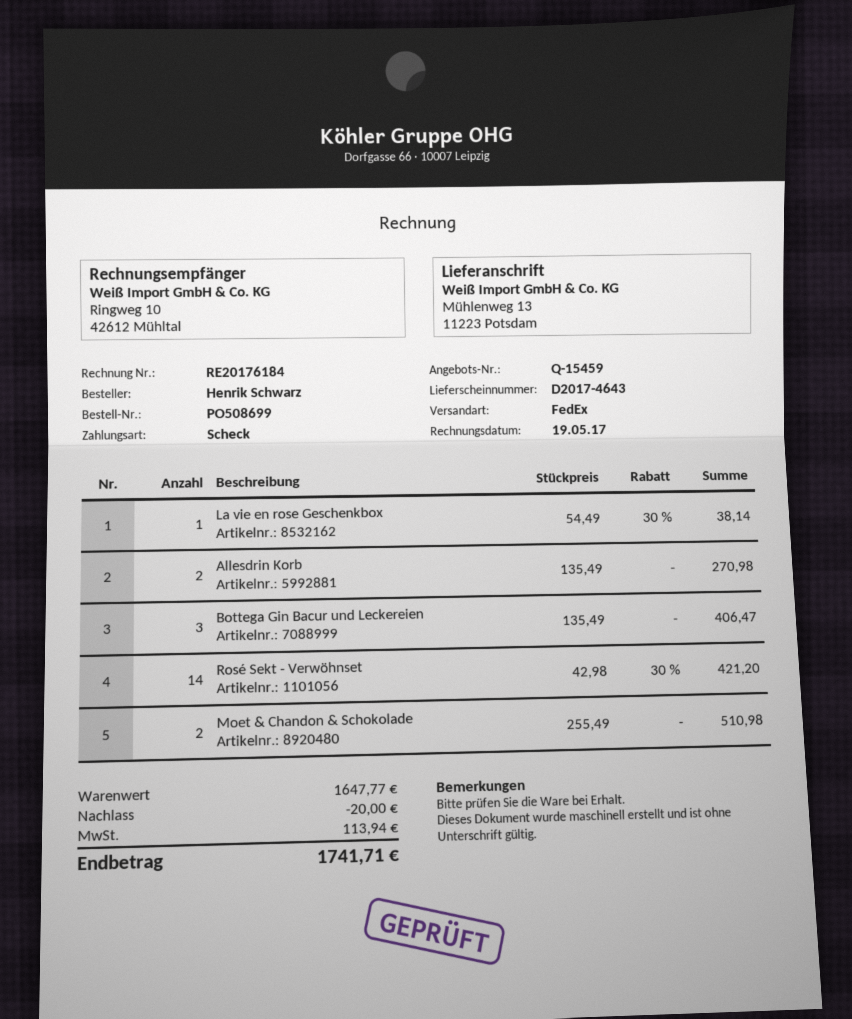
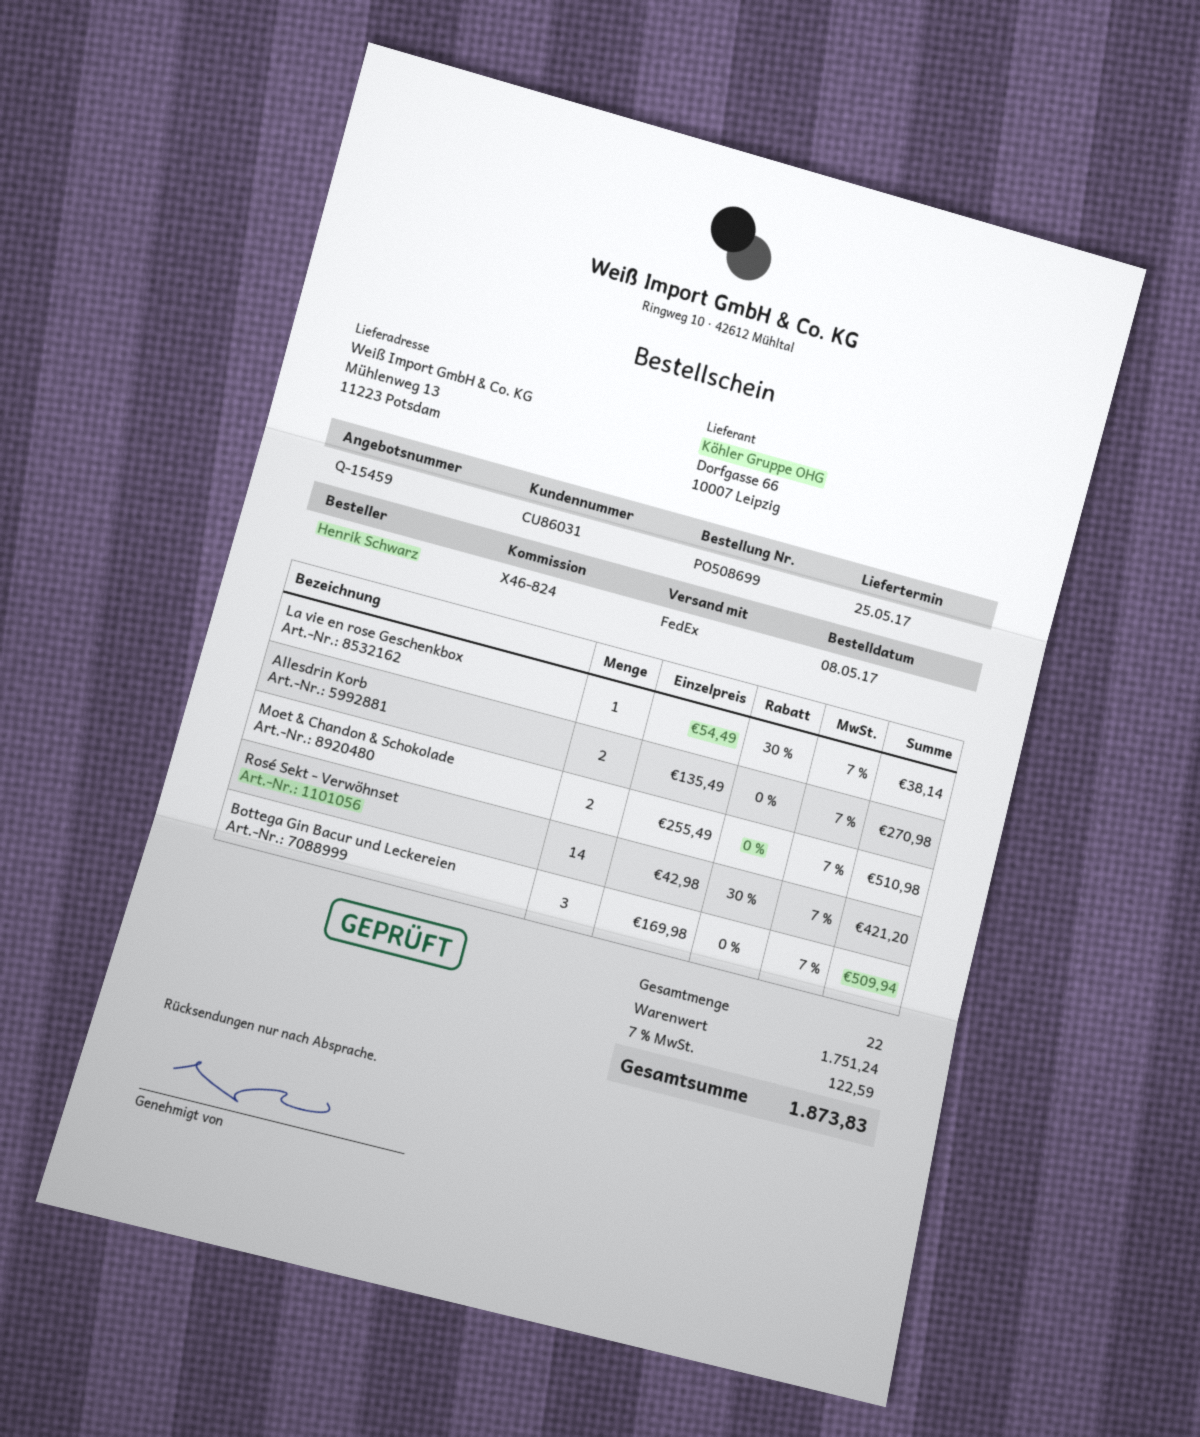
Bottega Gin Bacur und Leckereien: 3 x 135.49 = 406.47 -> 3 x 169.98 = 509.94
subtotal: 1647.77 -> 1751.24
discount: 20.00 -> none
tax: 113.94 -> 122.59
total: 1741.71 -> 1873.83

